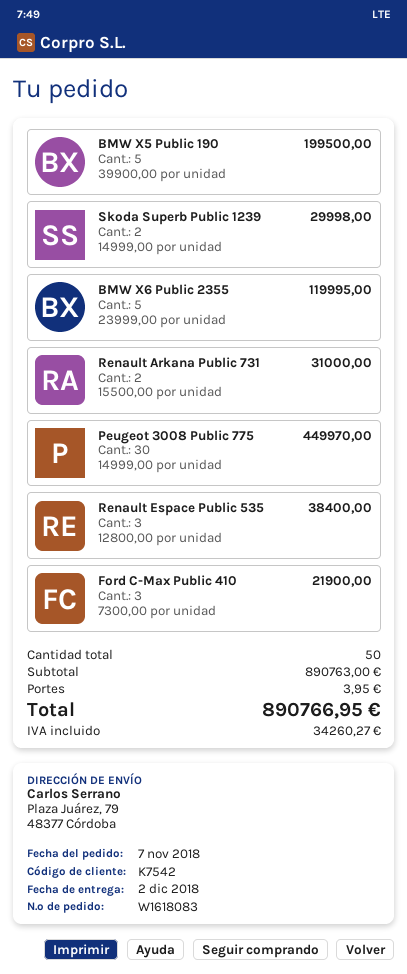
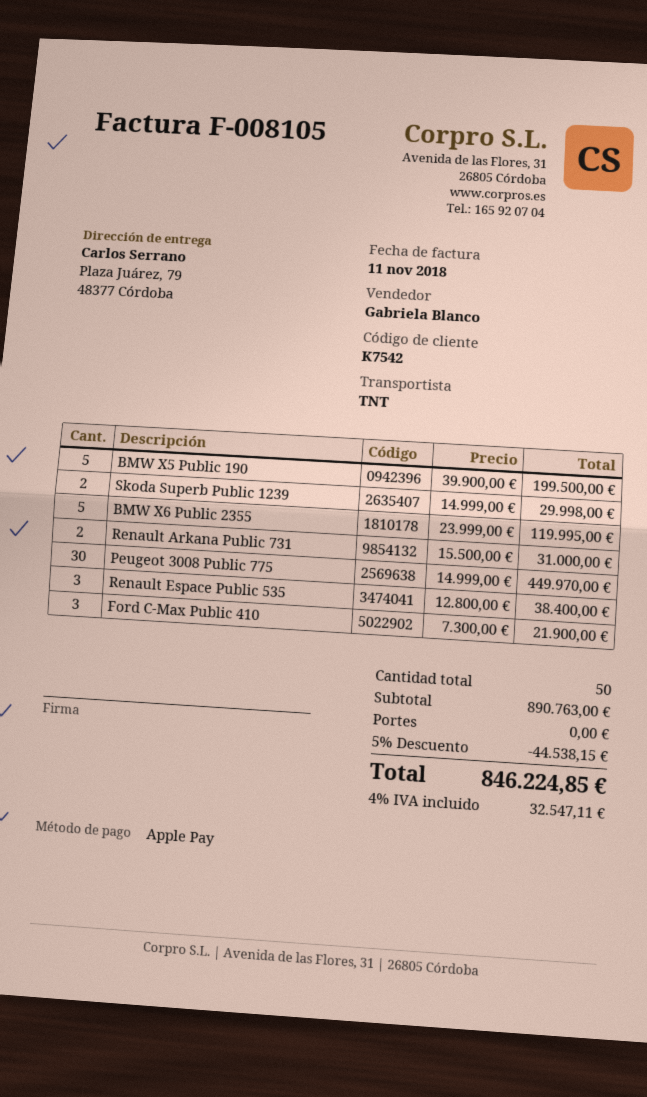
discount: none -> 5% = 44538.15
shipping: 3.95 -> 0.00
tax: 34260.27 -> 32547.11
total: 890766.95 -> 846224.85

